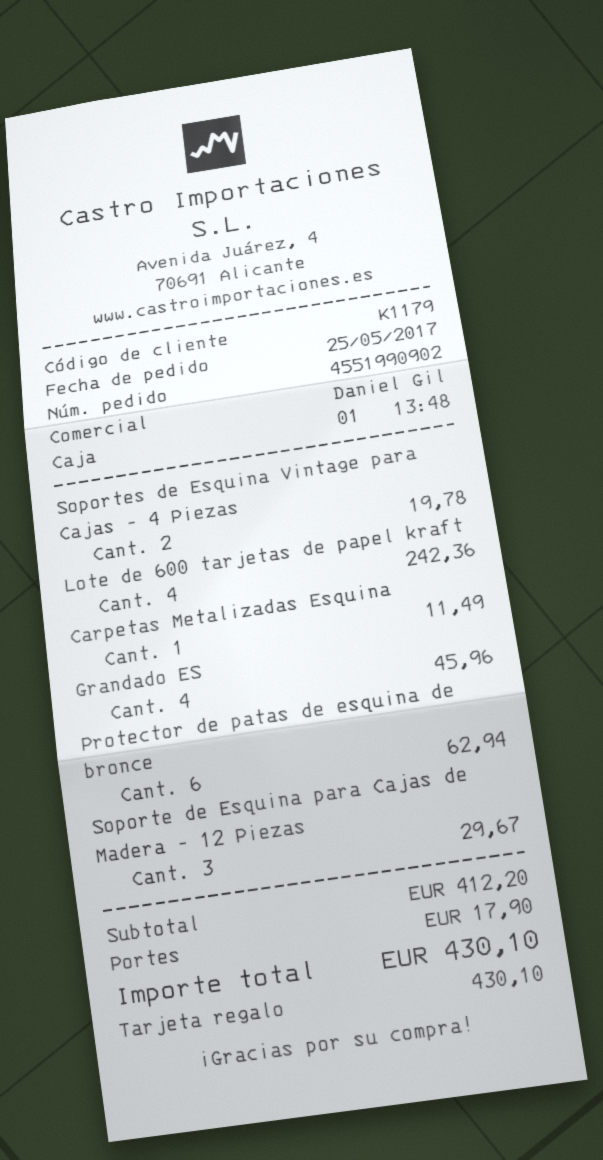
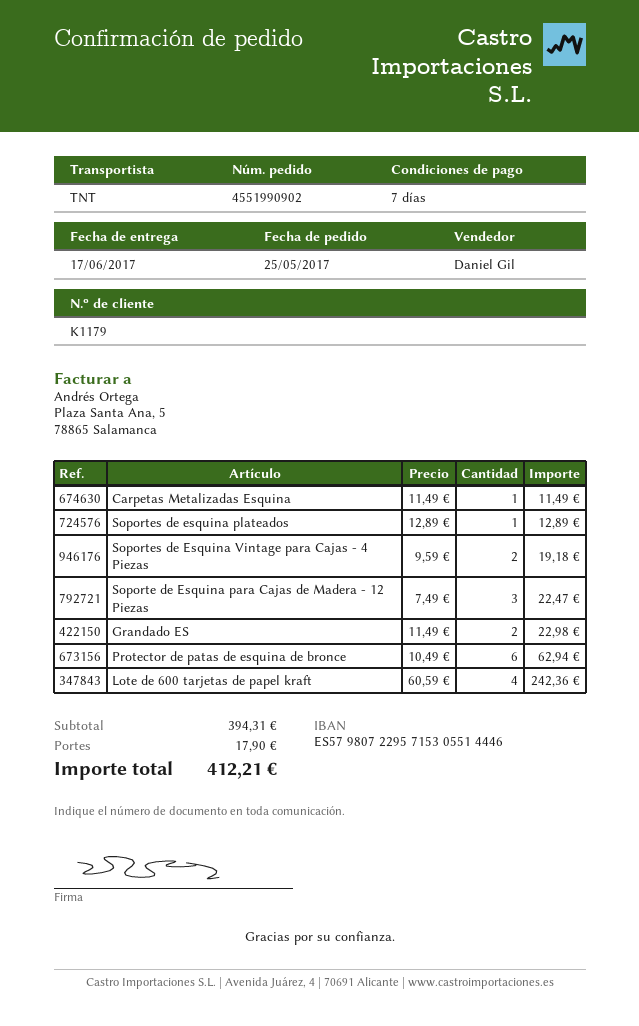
Soportes de Esquina Vintage para Cajas - 4 Piezas: 2 for 19.78 -> 2 for 19.18
Grandado ES: 4 for 45.96 -> 2 for 22.98
Soporte de Esquina para Cajas de Madera - 12 Piezas: 3 for 29.67 -> 3 for 22.47
Soportes de esquina plateados: none -> 1 for 12.89
subtotal: 412.20 -> 394.31
total: 430.10 -> 412.21

